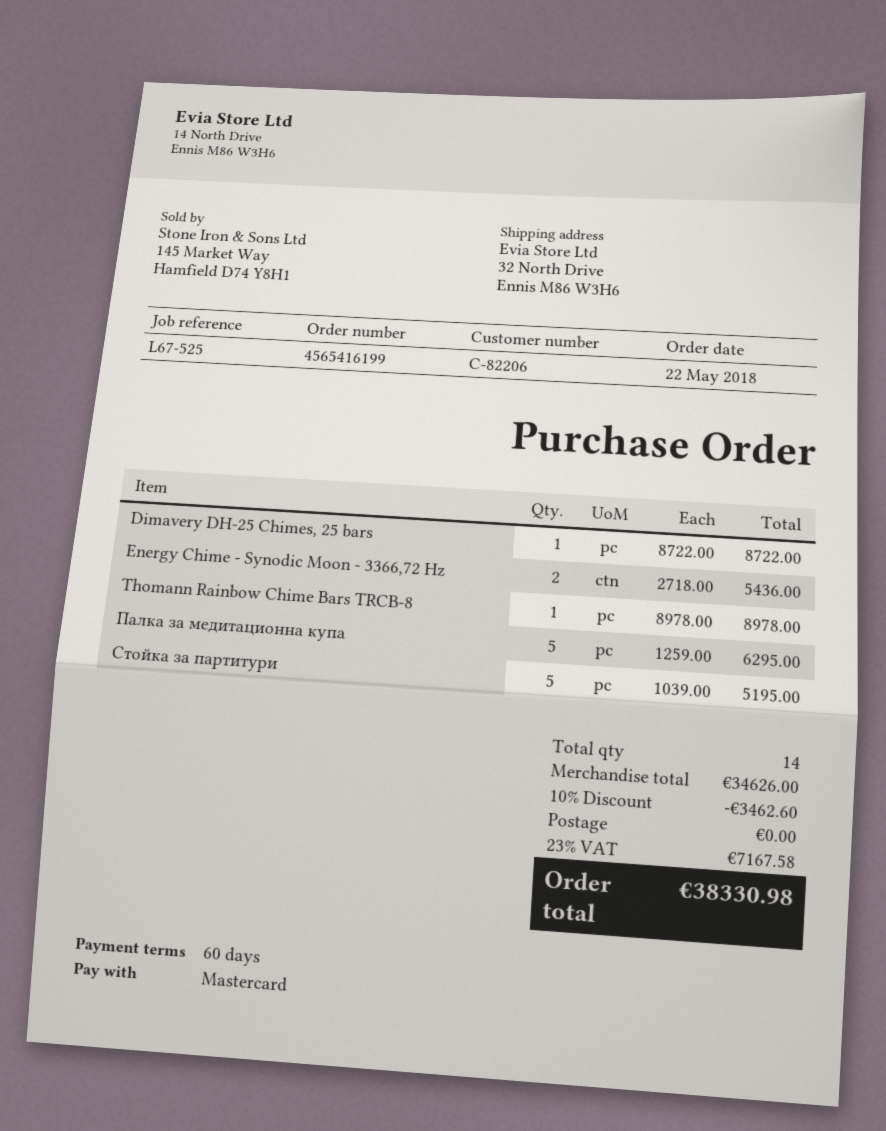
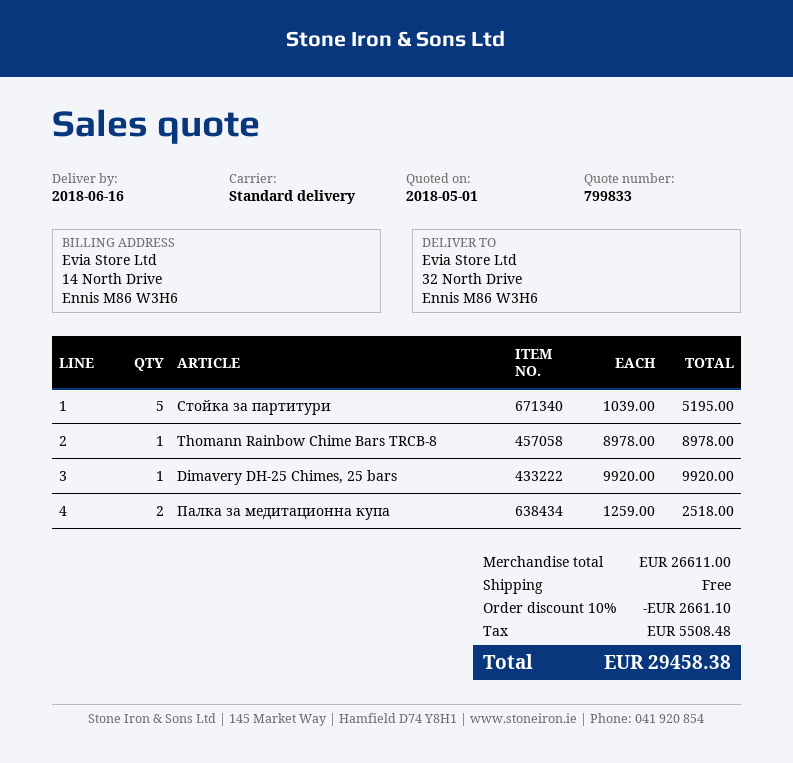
Dimavery DH-25 Chimes, 25 bars: 1 x 8722.00 = 8722.00 -> 1 x 9920.00 = 9920.00
Energy Chime - Synodic Moon - 3366,72 Hz: 2 x 2718.00 = 5436.00 -> none
Палка за медитационна купа: 5 x 1259.00 = 6295.00 -> 2 x 1259.00 = 2518.00
subtotal: 34626.00 -> 26611.00
discount: 10% = 3462.60 -> 10% = 2661.10
tax: 7167.58 -> 5508.48
total: 38330.98 -> 29458.38

